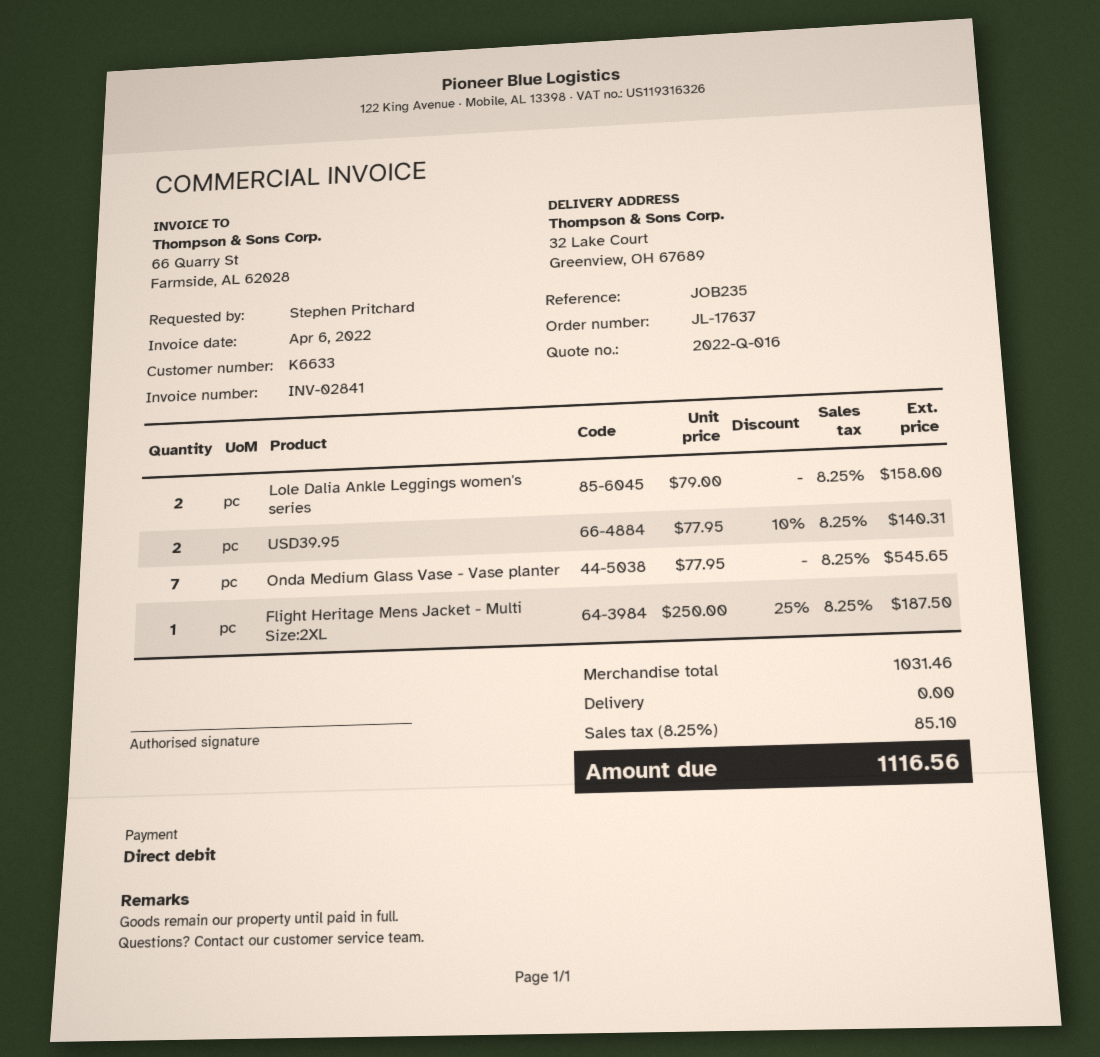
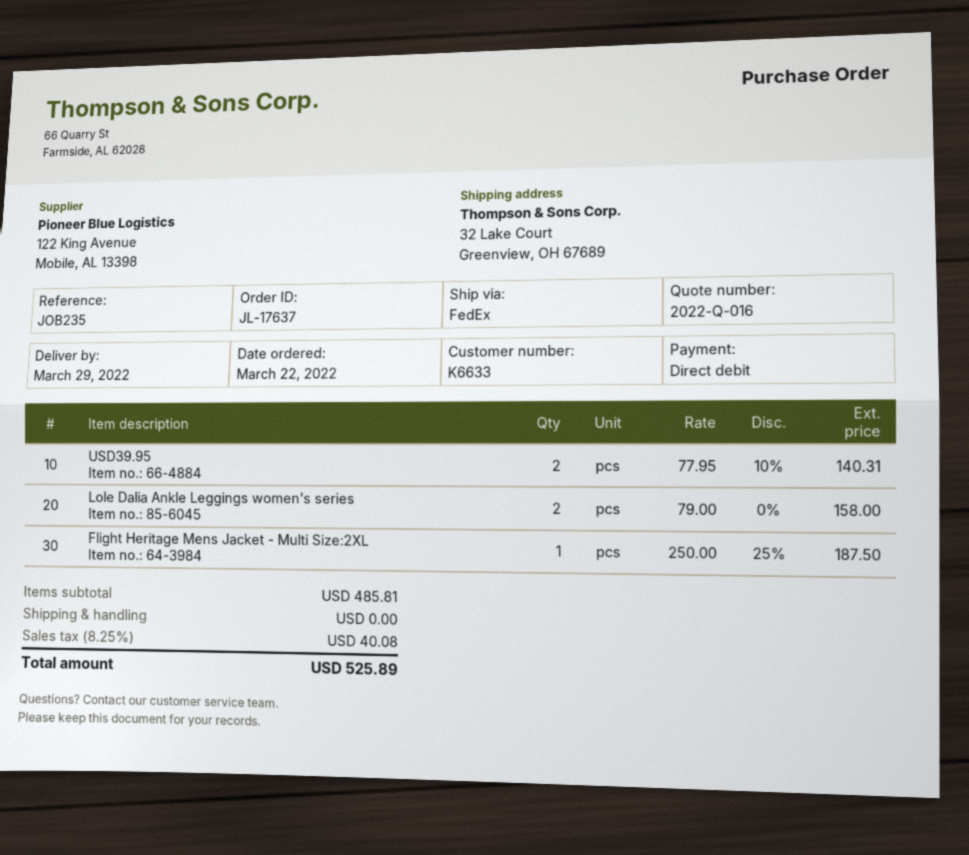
Onda Medium Glass Vase - Vase planter: 7 x 77.95 = 545.65 -> none
subtotal: 1031.46 -> 485.81
tax: 8.25% = 85.10 -> 8.25% = 40.08
total: 1116.56 -> 525.89

